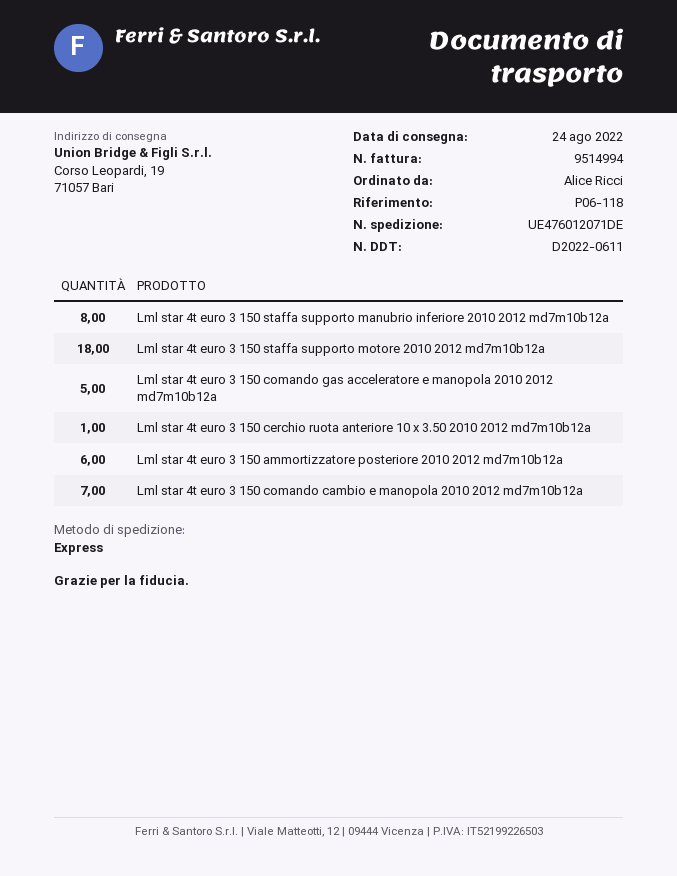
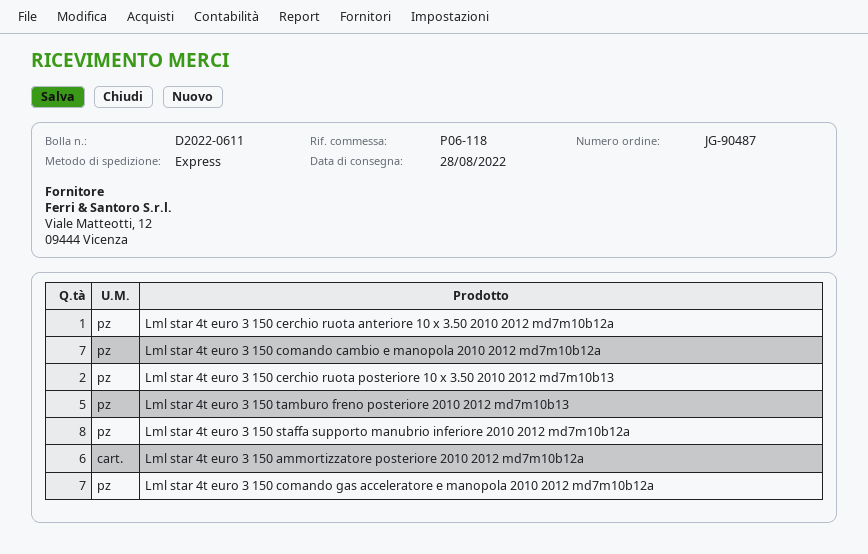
delivery date: 2022-08-24 -> 2022-08-28
Lml star 4t euro 3 150 staffa supporto motore 2010 2012 md7m10b12a: 18 -> none
Lml star 4t euro 3 150 comando gas acceleratore e manopola 2010 2012 md7m10b12a: 5 -> 7
Lml star 4t euro 3 150 cerchio ruota posteriore 10 x 3.50 2010 2012 md7m10b13: none -> 2
Lml star 4t euro 3 150 tamburo freno posteriore 2010 2012 md7m10b13: none -> 5

